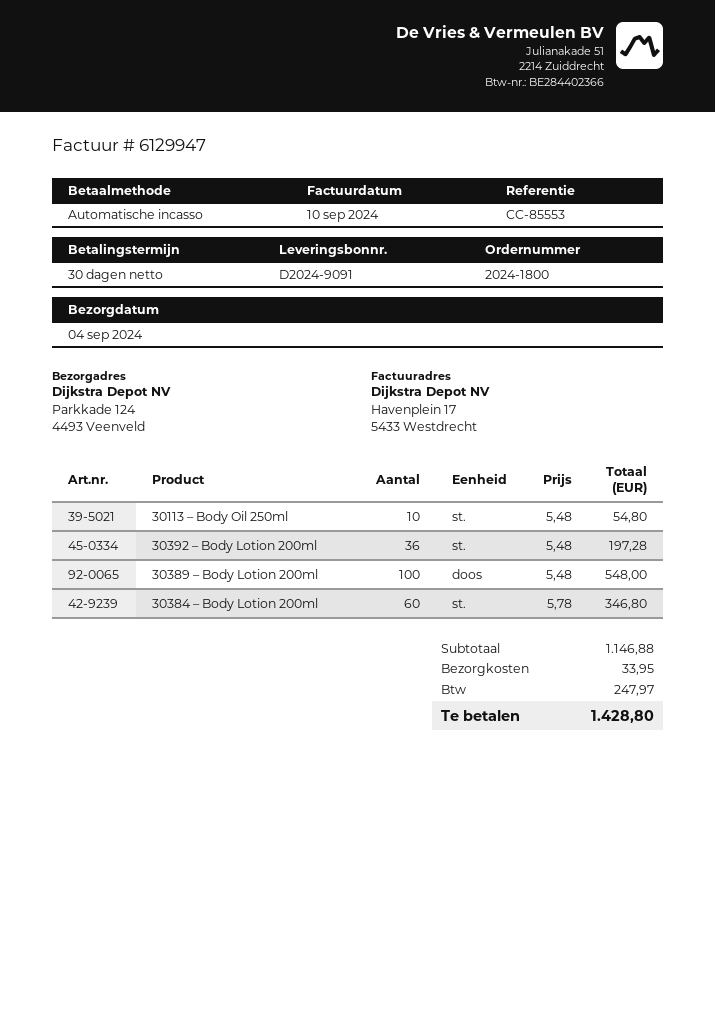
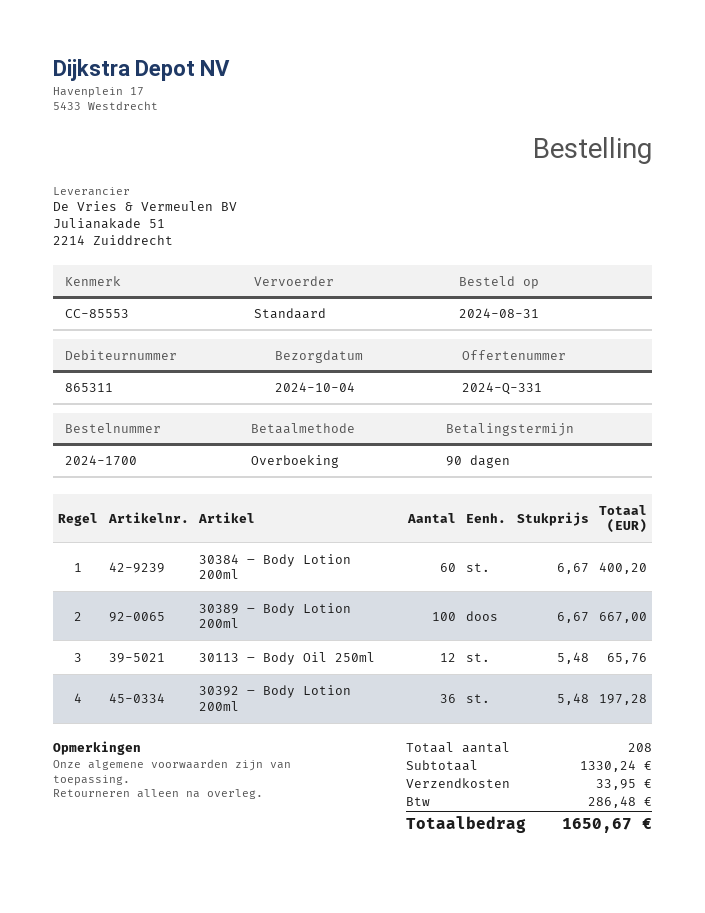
order number: 2024-1800 -> 2024-1700
delivery date: 2024-09-04 -> 2024-10-04
payment terms: 30 days -> 90 days
payment method: direct debit -> bank transfer
30113 – Body Oil 250ml: 10 x 5.48 = 54.80 -> 12 x 5.48 = 65.76
30389 – Body Lotion 200ml: 100 x 5.48 = 548.00 -> 100 x 6.67 = 667.00
30384 – Body Lotion 200ml: 60 x 5.78 = 346.80 -> 60 x 6.67 = 400.20
subtotal: 1146.88 -> 1330.24
tax: 247.97 -> 286.48
total: 1428.80 -> 1650.67

